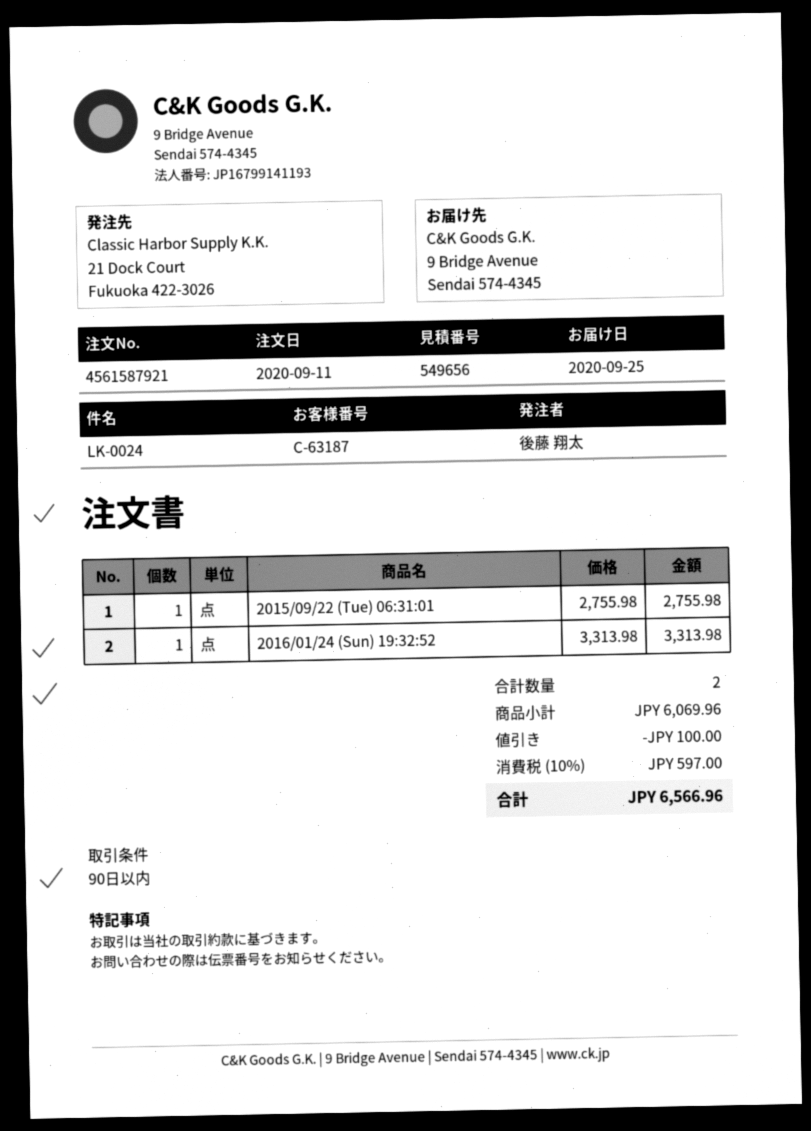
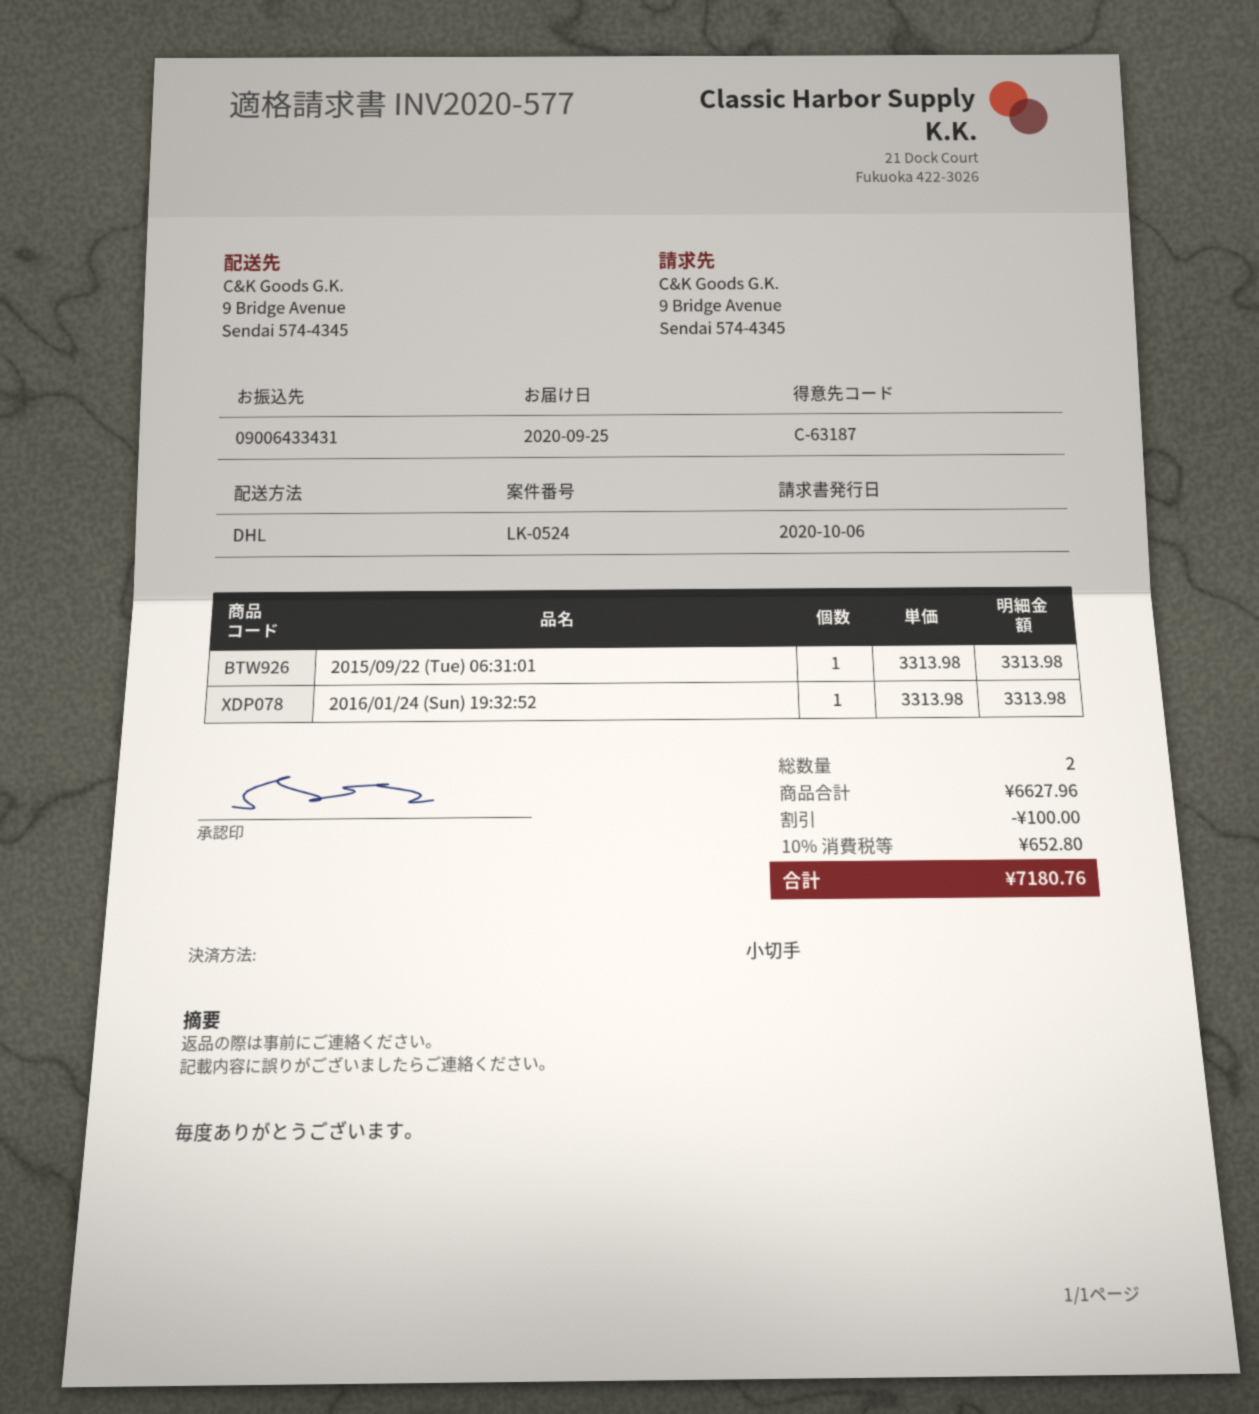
reference: LK-0024 -> LK-0524
2015/09/22 (Tue) 06:31:01: 1 x 2755.98 = 2755.98 -> 1 x 3313.98 = 3313.98
subtotal: 6069.96 -> 6627.96
tax: 10% = 597.00 -> 10% = 652.80
total: 6566.96 -> 7180.76

